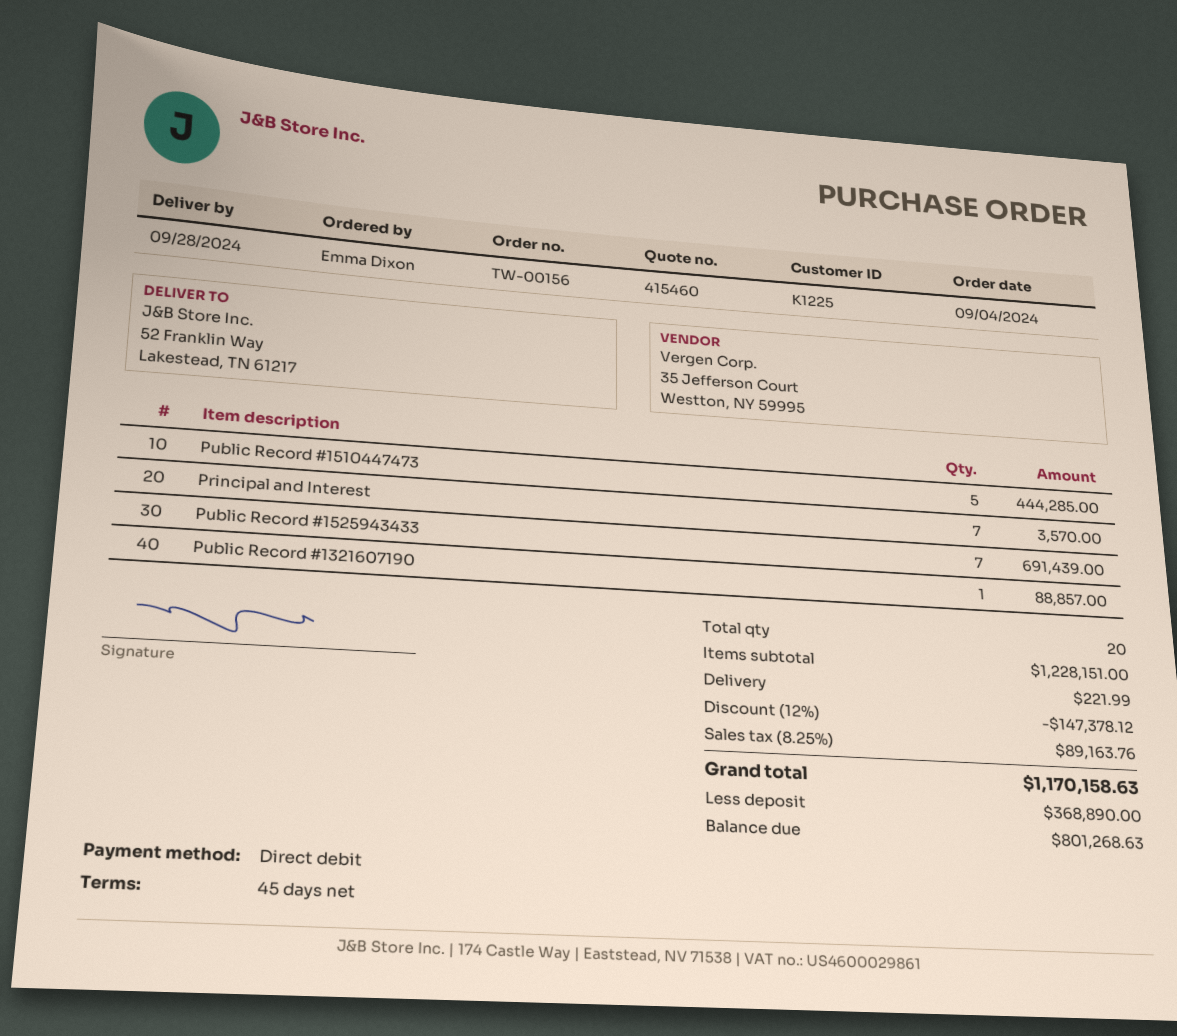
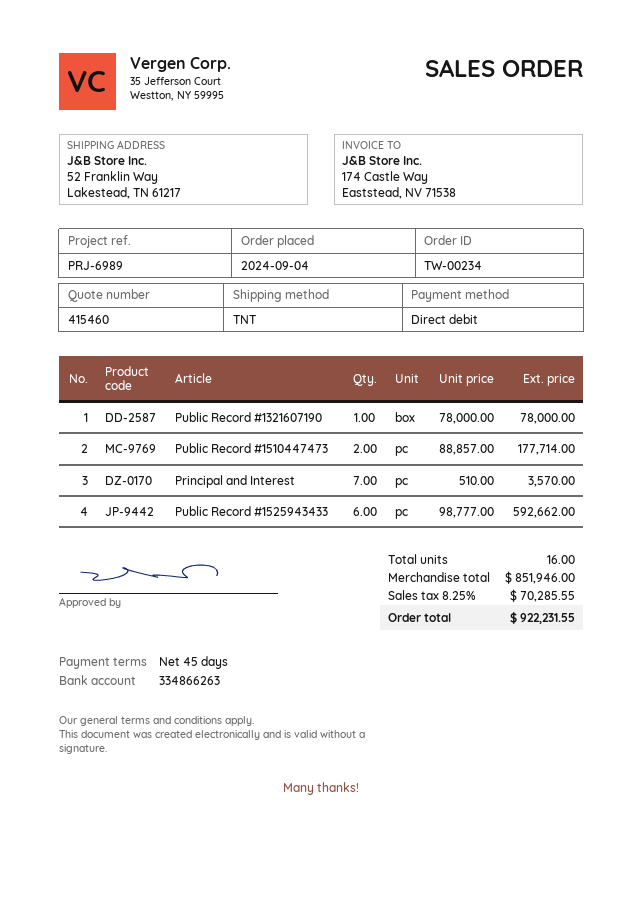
order number: TW-00156 -> TW-00234
Public Record #1510447473: 5 for 444285.00 -> 2 for 177714.00
Public Record #1525943433: 7 for 691439.00 -> 6 for 592662.00
Public Record #1321607190: 1 for 88857.00 -> 1 for 78000.00
total quantity: 20 -> 16
subtotal: 1228151.00 -> 851946.00
discount: 12% = 147378.12 -> none
shipping: 221.99 -> none
tax: 8.25% = 89163.76 -> 8.25% = 70285.55
total: 1170158.63 -> 922231.55

